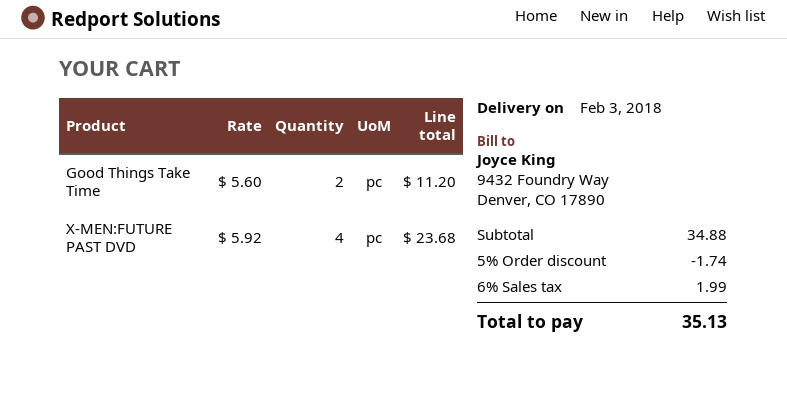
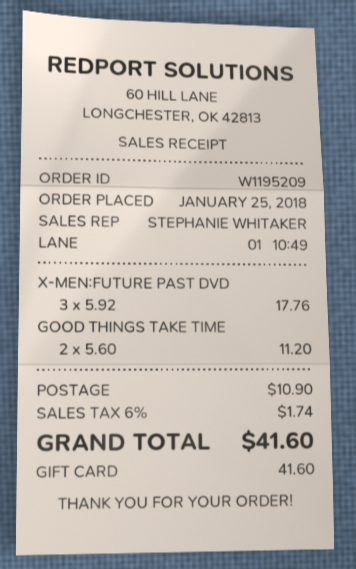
X-MEN:FUTURE PAST DVD: 4 x 5.92 = 23.68 -> 3 x 5.92 = 17.76
discount: 5% = 1.74 -> none
shipping: none -> 10.90
tax: 6% = 1.99 -> 6% = 1.74
total: 35.13 -> 41.60

